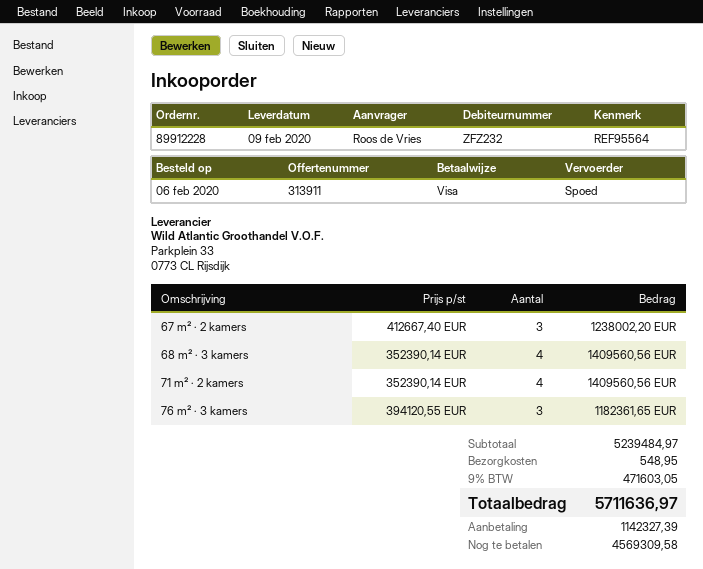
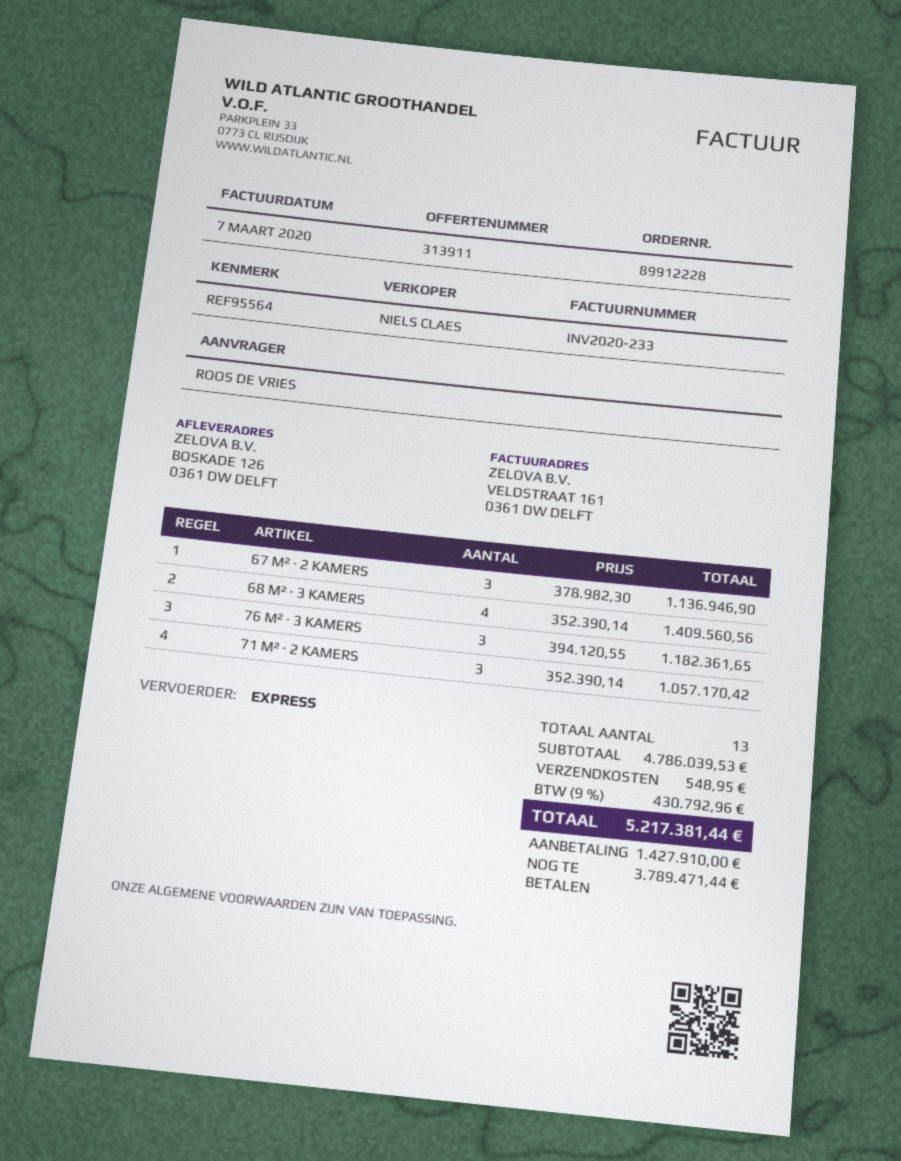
67 m² · 2 kamers: 3 x 412667.40 = 1238002.20 -> 3 x 378982.30 = 1136946.90
71 m² · 2 kamers: 4 x 352390.14 = 1409560.56 -> 3 x 352390.14 = 1057170.42
subtotal: 5239484.97 -> 4786039.53
tax: 9% = 471603.05 -> 9% = 430792.96
total: 5711636.97 -> 5217381.44
deposit: 1142327.39 -> 1427910.00
balance: 4569309.58 -> 3789471.44

